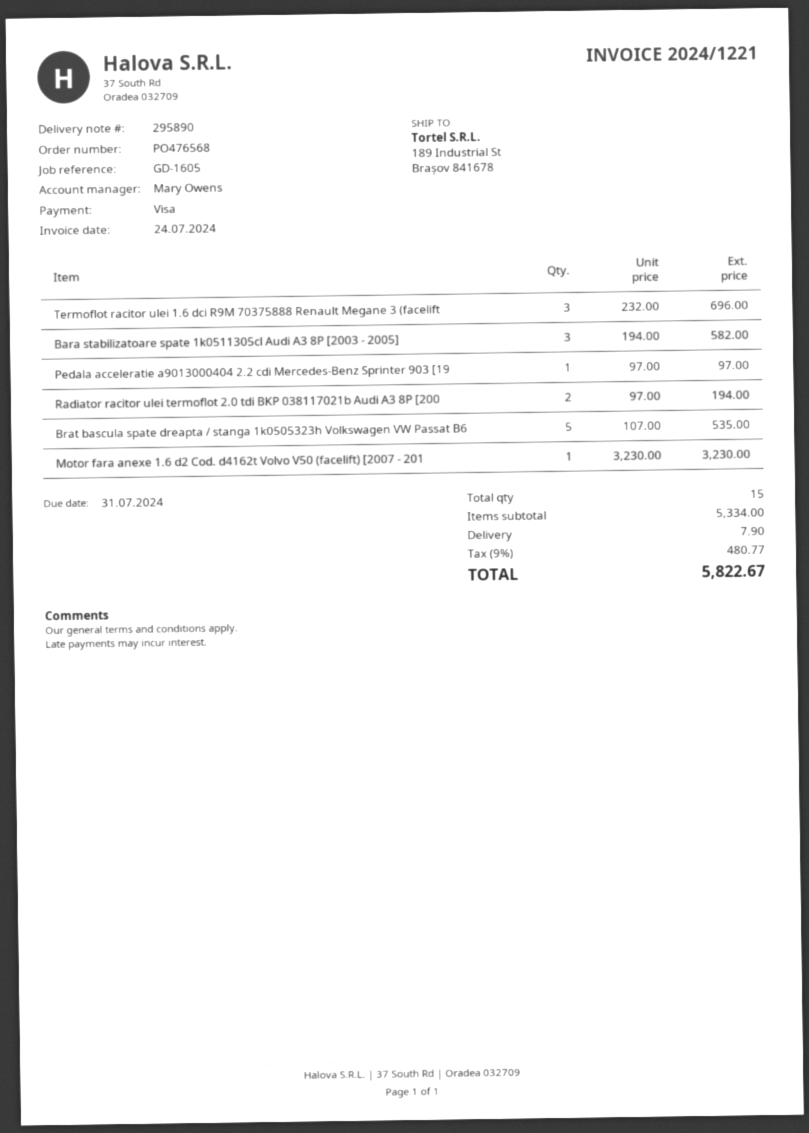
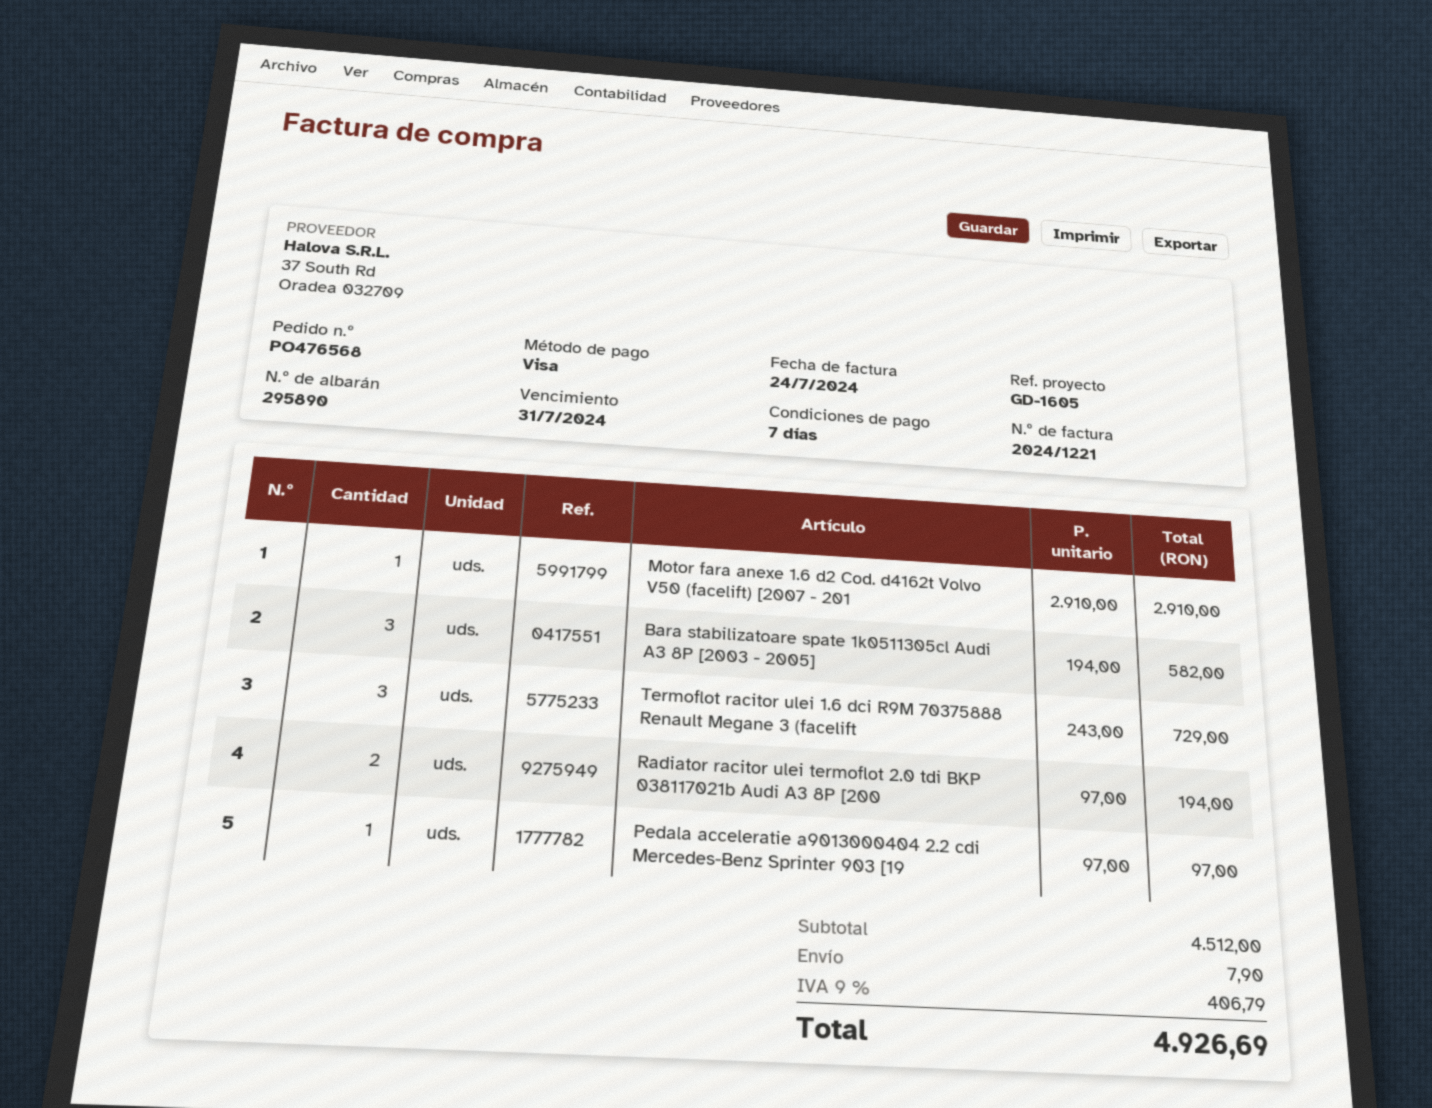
Termoflot racitor ulei 1.6 dci R9M 70375888 Renault Megane 3 (facelift: 3 x 232.00 = 696.00 -> 3 x 243.00 = 729.00
Brat bascula spate dreapta / stanga 1k0505323h Volkswagen VW Passat B6: 5 x 107.00 = 535.00 -> none
Motor fara anexe 1.6 d2 Cod. d4162t Volvo V50 (facelift) [2007 - 201: 1 x 3230.00 = 3230.00 -> 1 x 2910.00 = 2910.00
subtotal: 5334.00 -> 4512.00
tax: 9% = 480.77 -> 9% = 406.79
total: 5822.67 -> 4926.69

